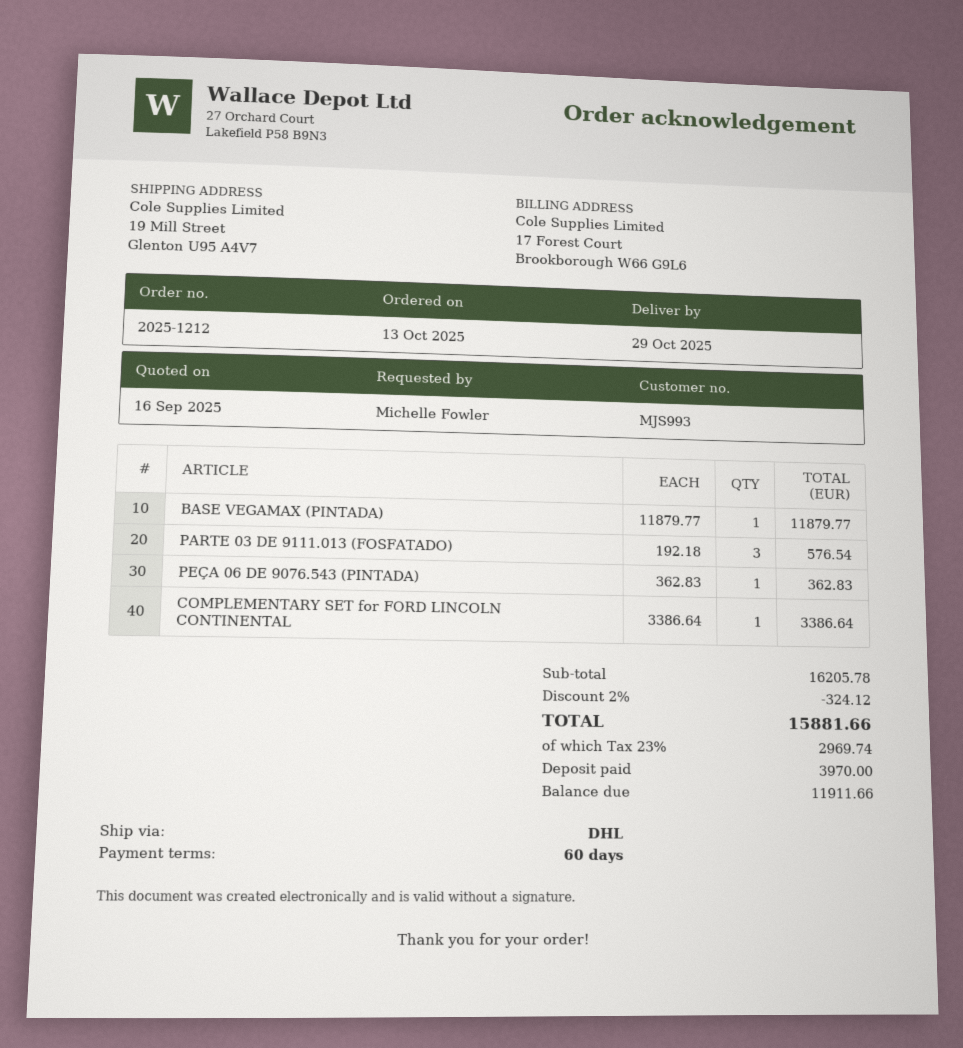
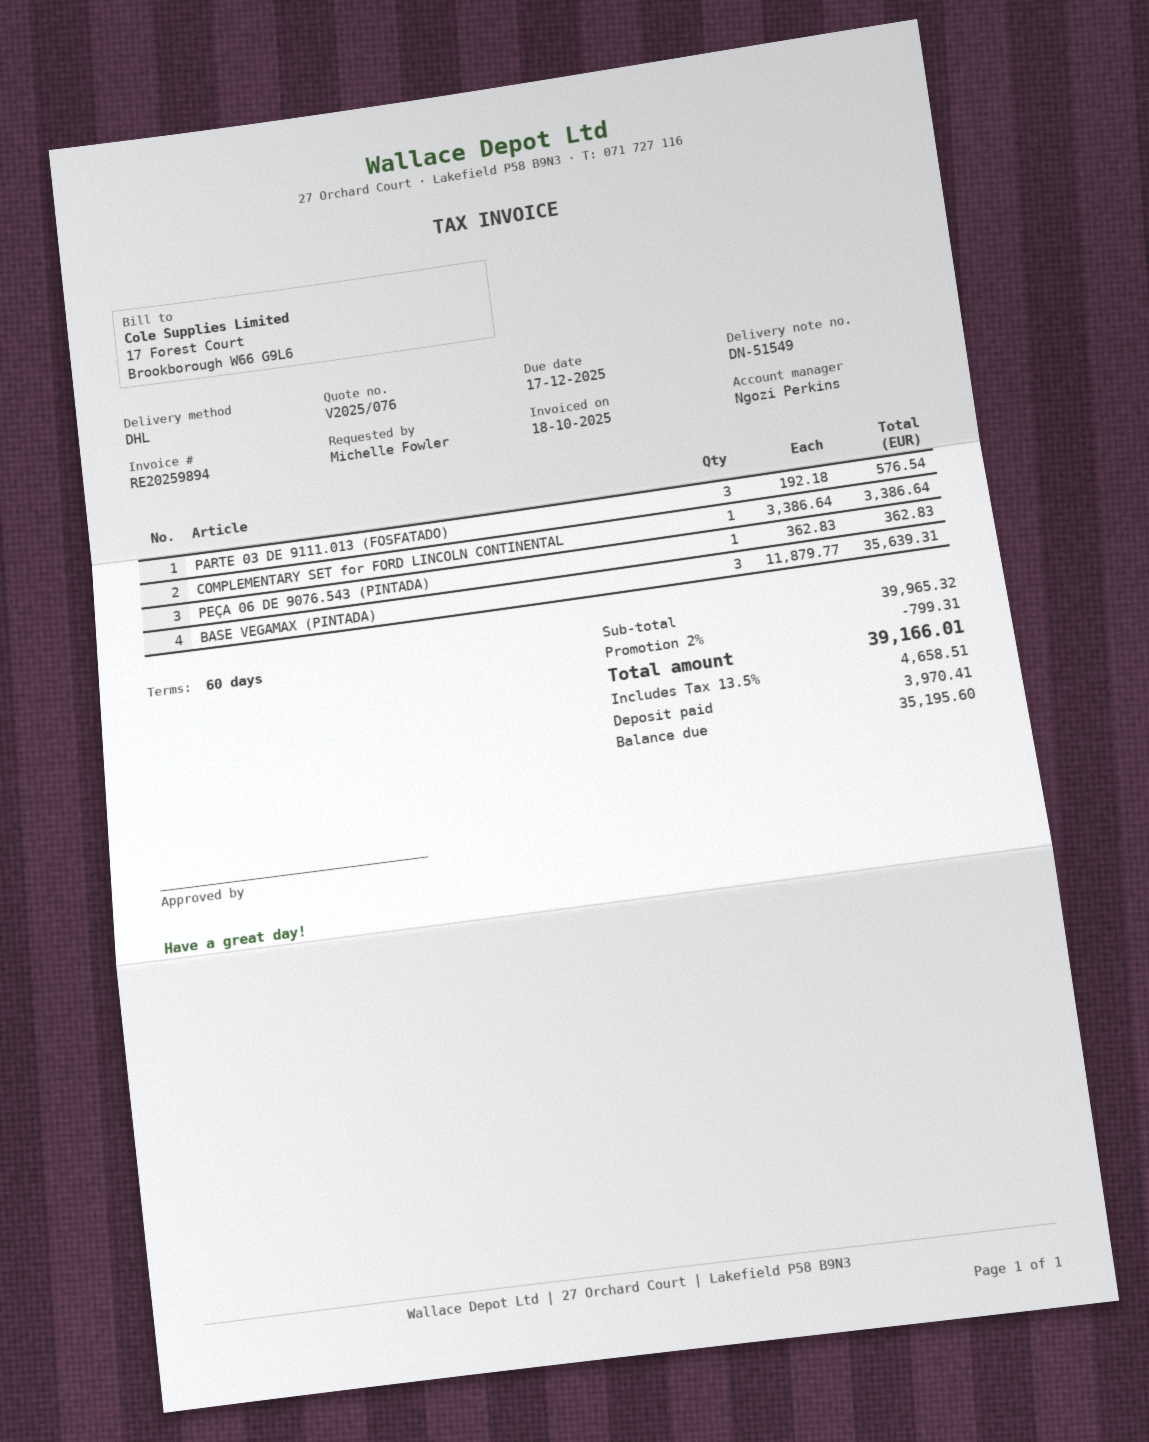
BASE VEGAMAX (PINTADA): 1 x 11879.77 = 11879.77 -> 3 x 11879.77 = 35639.31
subtotal: 16205.78 -> 39965.32
discount: 2% = 324.12 -> 2% = 799.31
tax: 23% = 2969.74 -> 13.5% = 4658.51
total: 15881.66 -> 39166.01
deposit: 3970.00 -> 3970.41
balance: 11911.66 -> 35195.60

